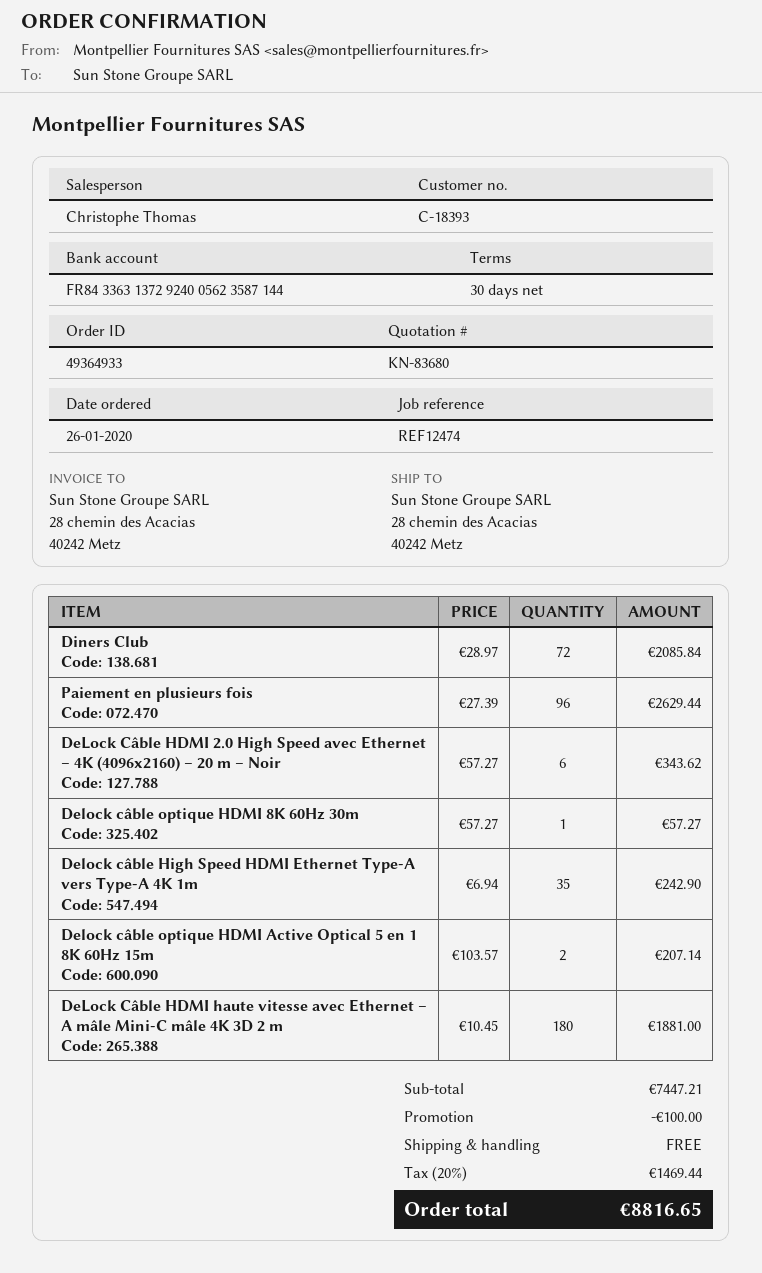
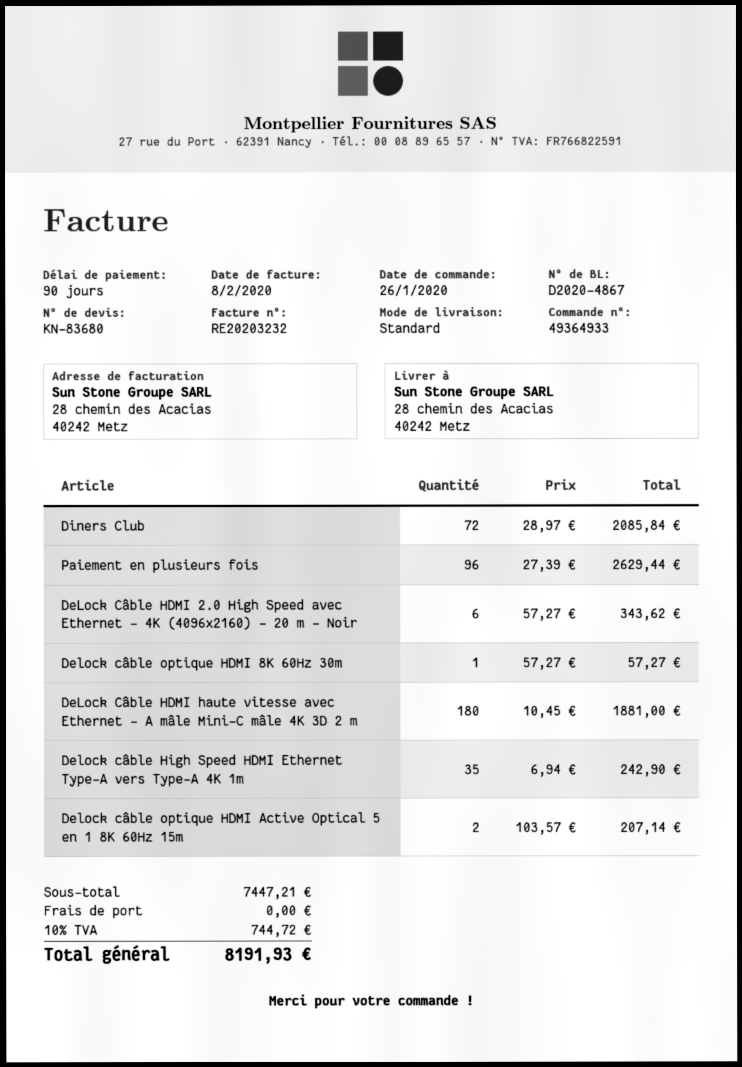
payment terms: 30 days -> 90 days
discount: 100.00 -> none
tax: 20% = 1469.44 -> 10% = 744.72
total: 8816.65 -> 8191.93

